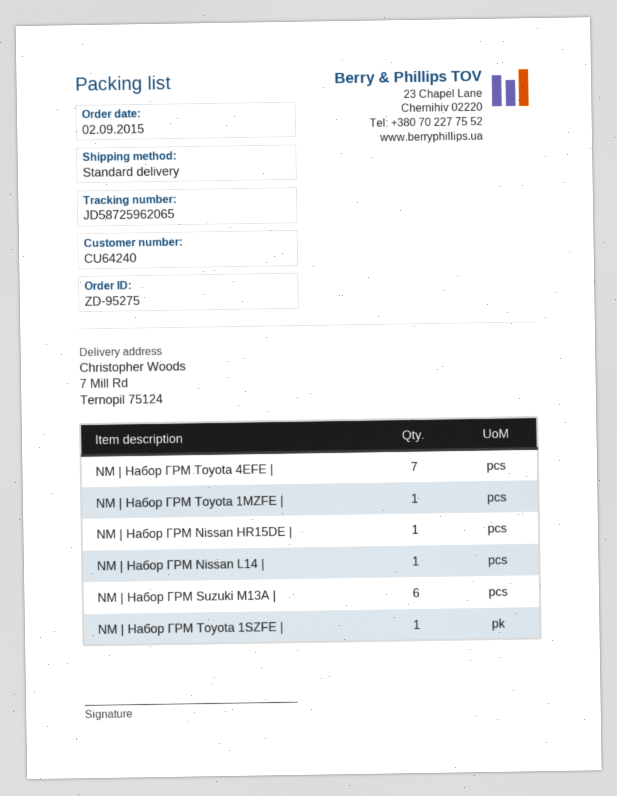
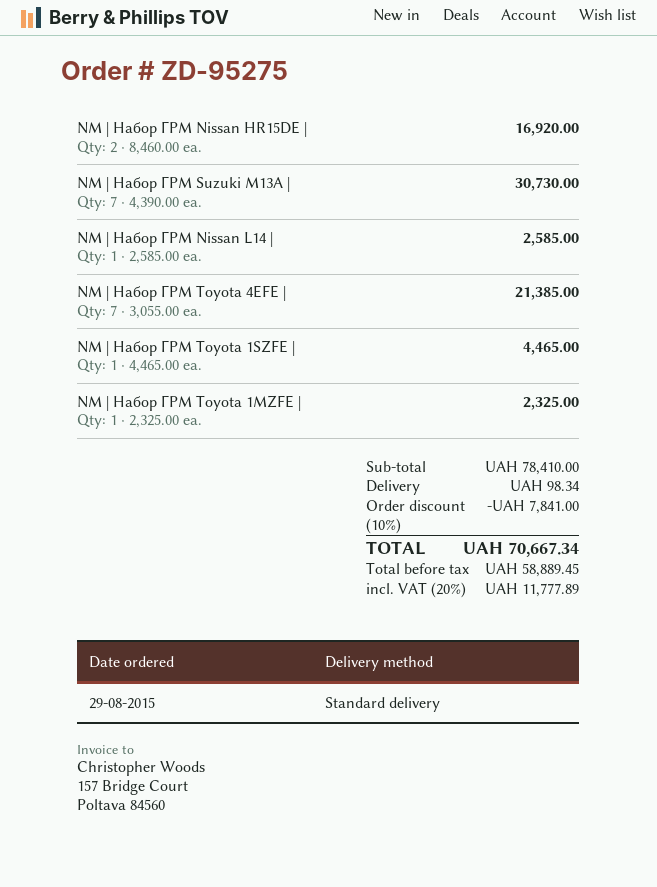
order date: 2015-09-02 -> 2015-08-29
NM | Набор ГРМ Nissan HR15DE |: 1 -> 2
NM | Набор ГРМ Suzuki M13A |: 6 -> 7

